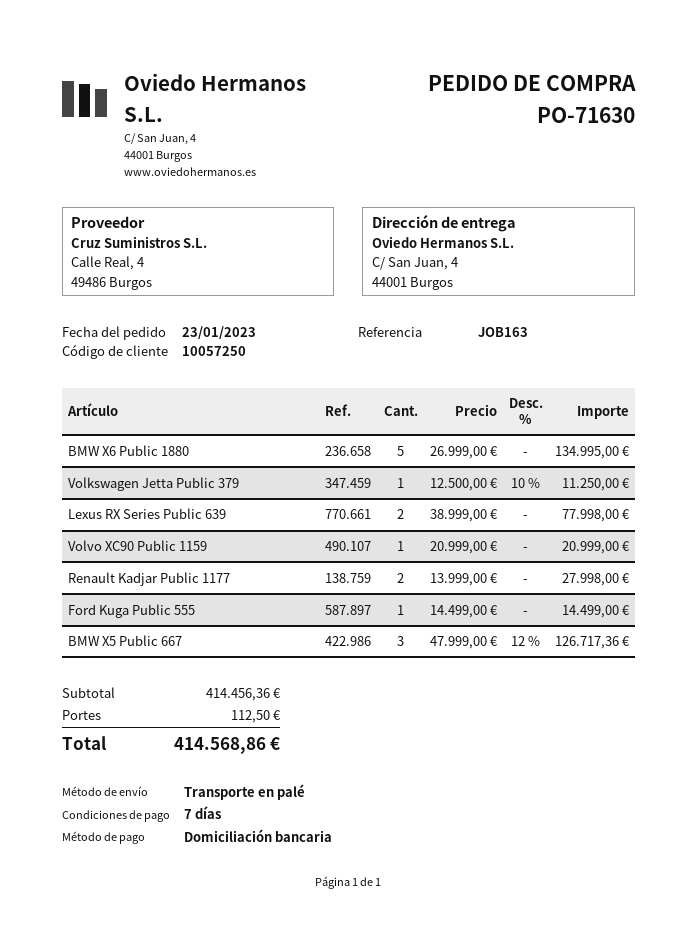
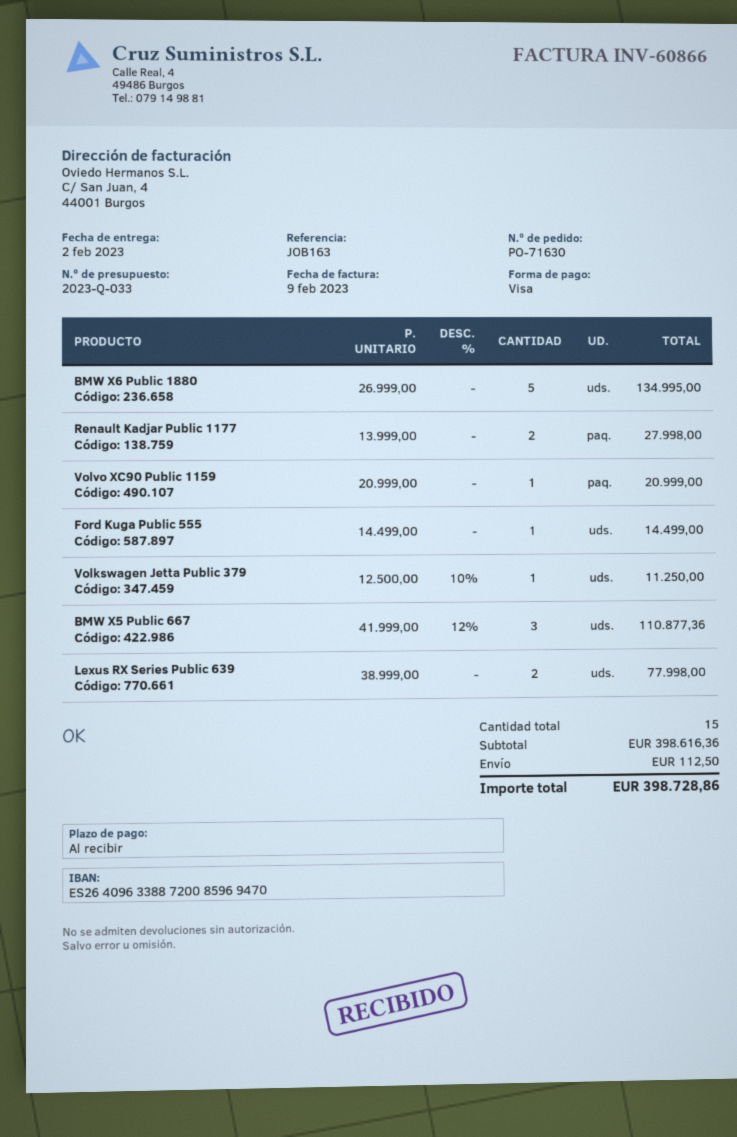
payment terms: 7 days -> on receipt
payment method: direct debit -> Visa
BMW X5 Public 667: 3 x 47999.00 - 12% = 126717.36 -> 3 x 41999.00 - 12% = 110877.36
subtotal: 414456.36 -> 398616.36
total: 414568.86 -> 398728.86

